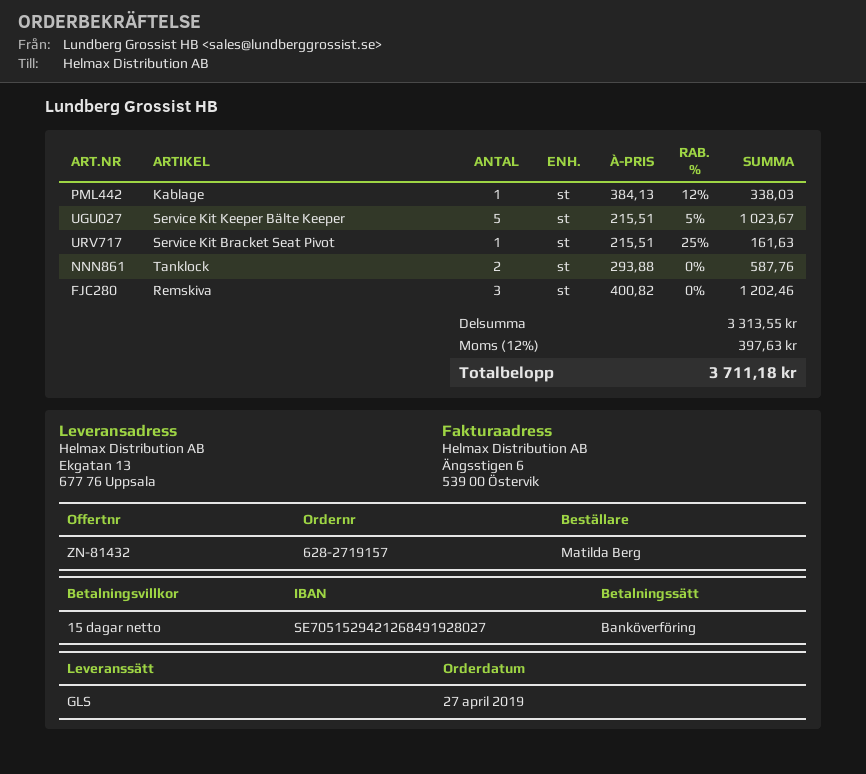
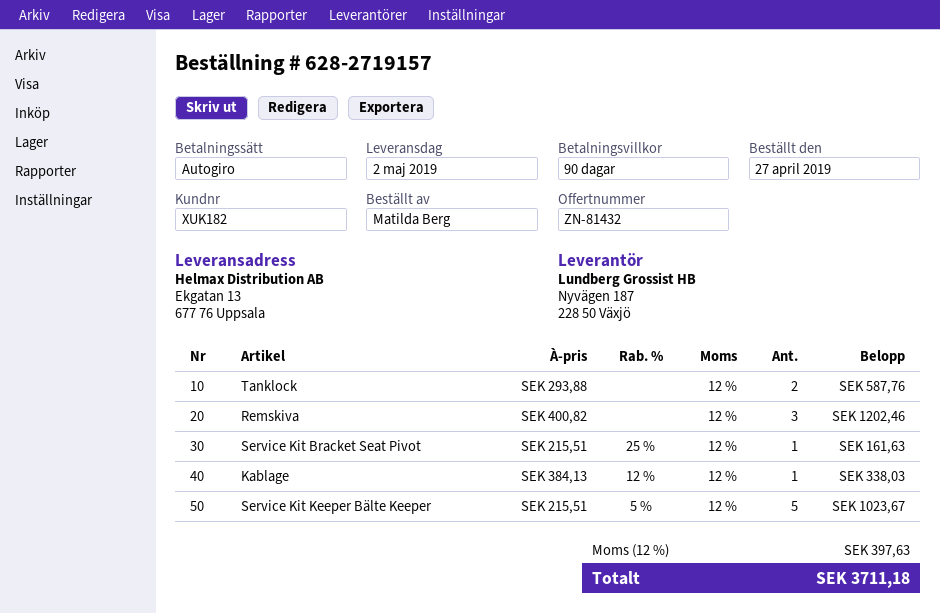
payment terms: 15 days -> 90 days
payment method: bank transfer -> direct debit

